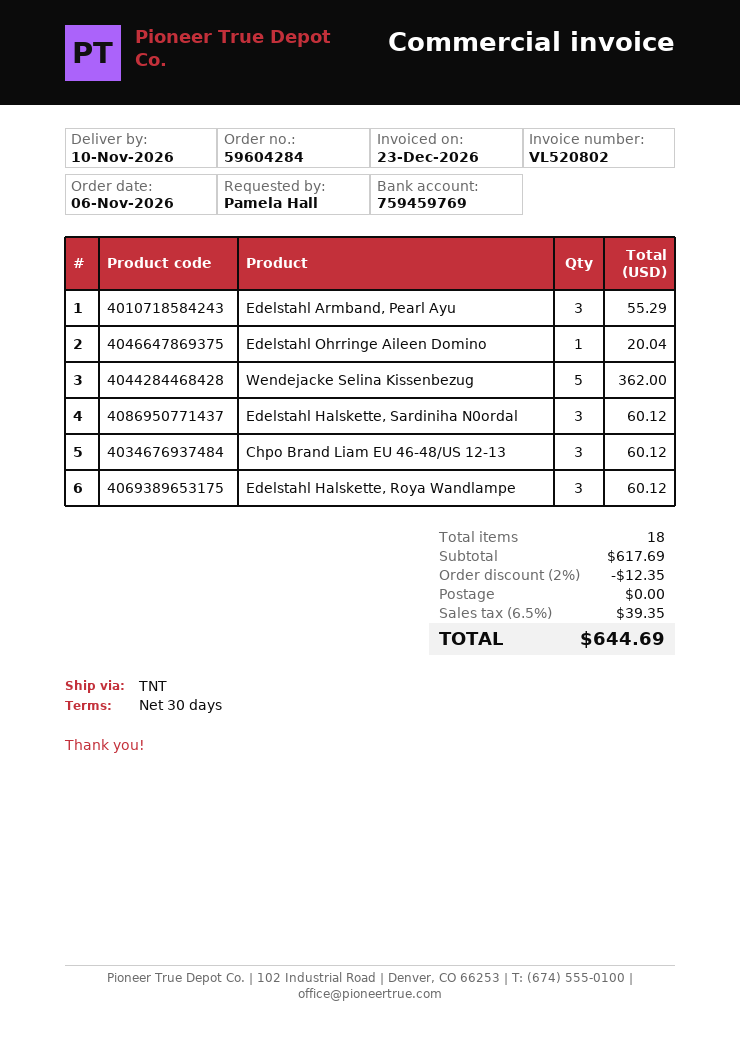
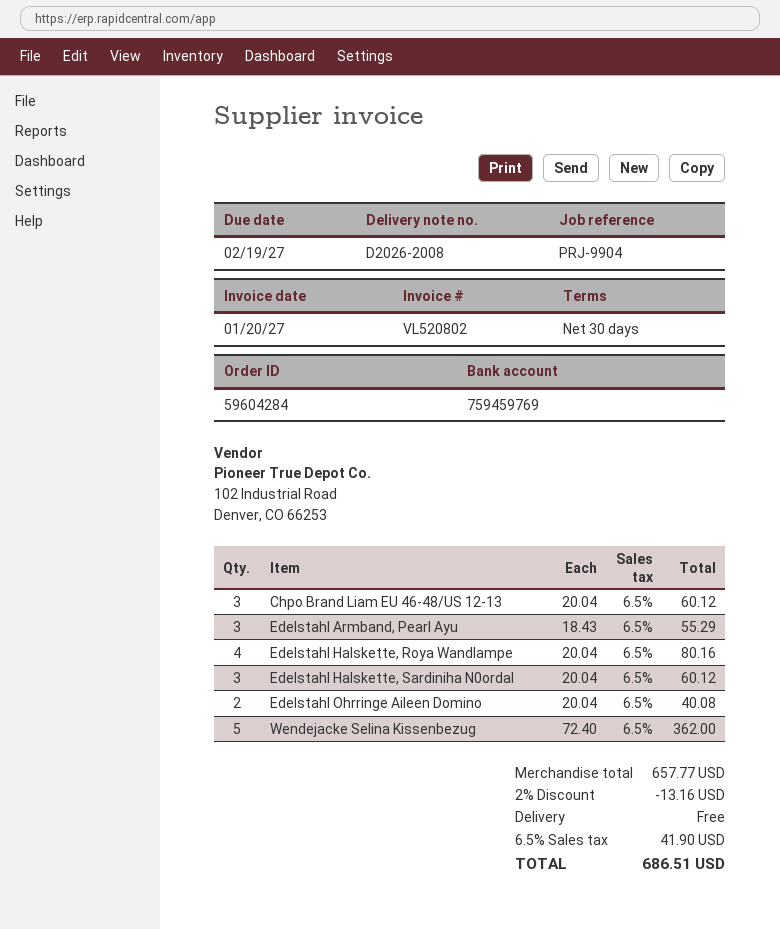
invoice date: 2026-12-23 -> 2027-01-20
Edelstahl Ohrringe Aileen Domino: 1 for 20.04 -> 2 for 40.08
Edelstahl Halskette, Roya Wandlampe: 3 for 60.12 -> 4 for 80.16
subtotal: 617.69 -> 657.77
discount: 2% = 12.35 -> 2% = 13.16
tax: 6.5% = 39.35 -> 6.5% = 41.90
total: 644.69 -> 686.51

